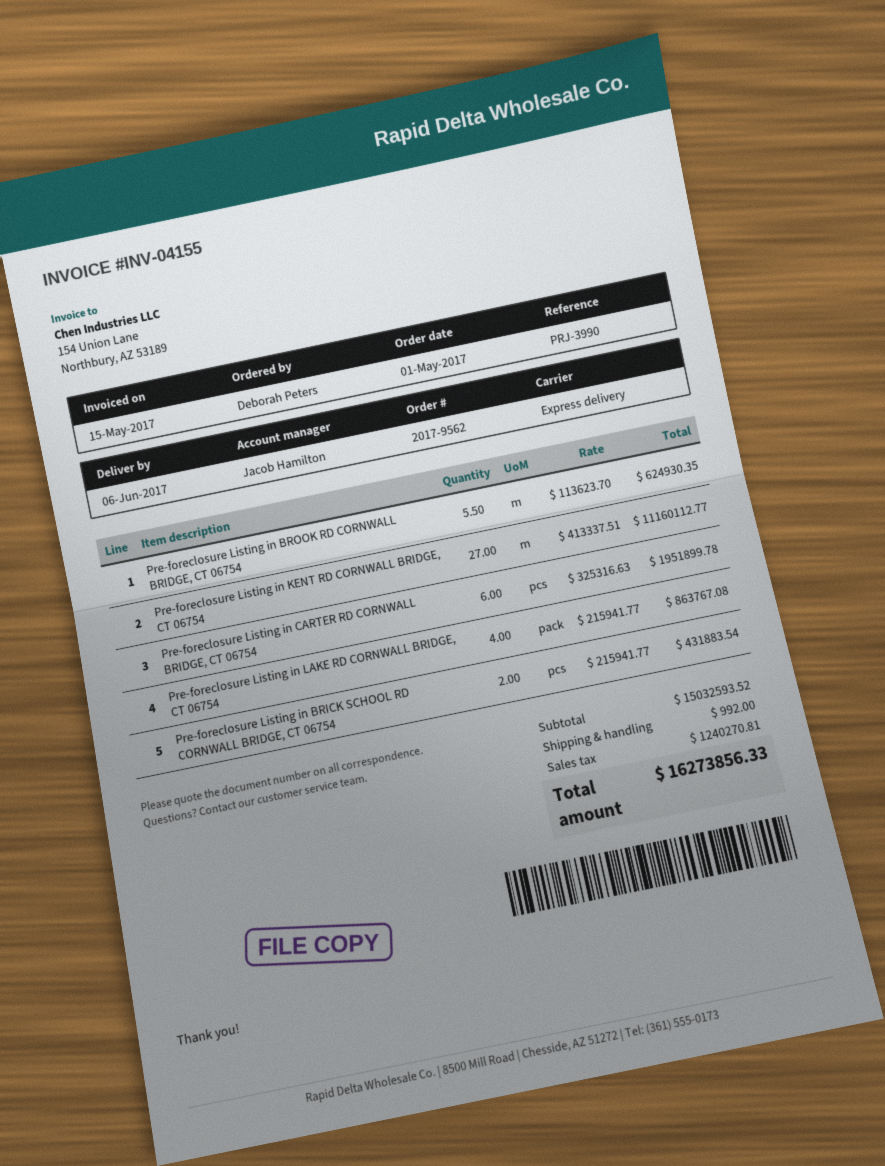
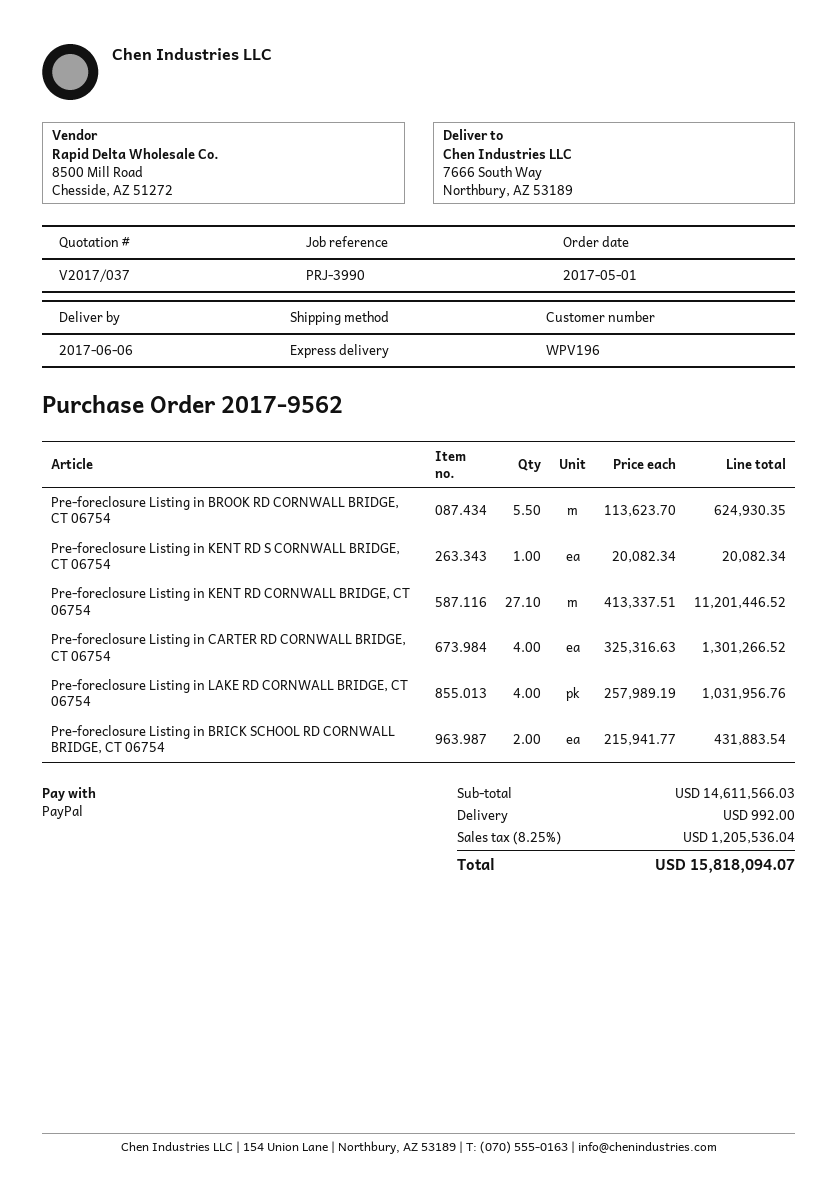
Pre-foreclosure Listing in KENT RD CORNWALL BRIDGE, CT 06754: 27 x 413337.51 = 11160112.77 -> 27.1 x 413337.51 = 11201446.52
Pre-foreclosure Listing in CARTER RD CORNWALL BRIDGE, CT 06754: 6 x 325316.63 = 1951899.78 -> 4 x 325316.63 = 1301266.52
Pre-foreclosure Listing in LAKE RD CORNWALL BRIDGE, CT 06754: 4 x 215941.77 = 863767.08 -> 4 x 257989.19 = 1031956.76
Pre-foreclosure Listing in KENT RD S CORNWALL BRIDGE, CT 06754: none -> 1 x 20082.34 = 20082.34
subtotal: 15032593.52 -> 14611566.03
tax: 1240270.81 -> 1205536.04
total: 16273856.33 -> 15818094.07

